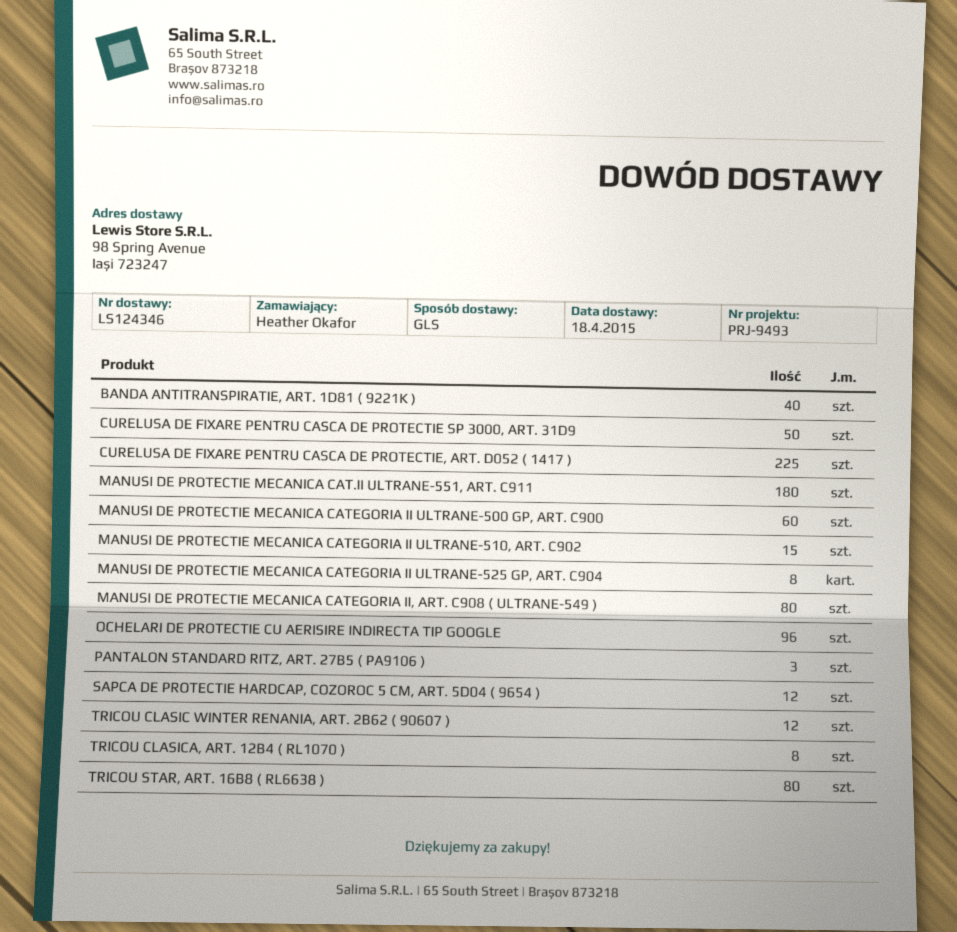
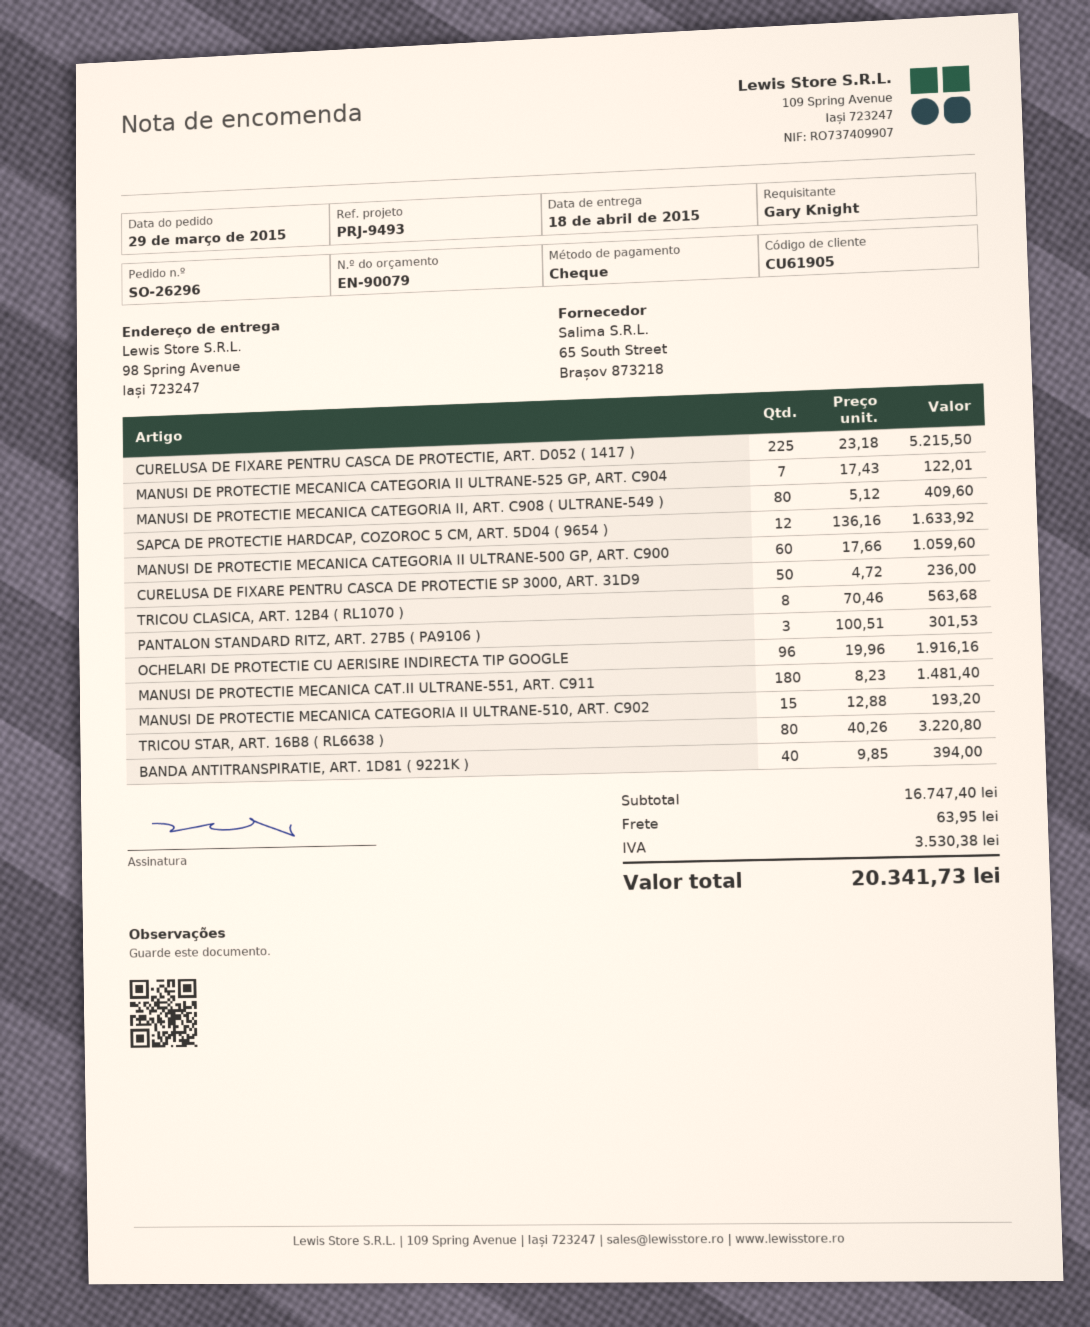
ordered by: Heather Okafor -> Gary Knight
MANUSI DE PROTECTIE MECANICA CATEGORIA II ULTRANE-525 GP, ART. C904: 8 -> 7
TRICOU CLASIC WINTER RENANIA, ART. 2B62 ( 90607 ): 12 -> none

